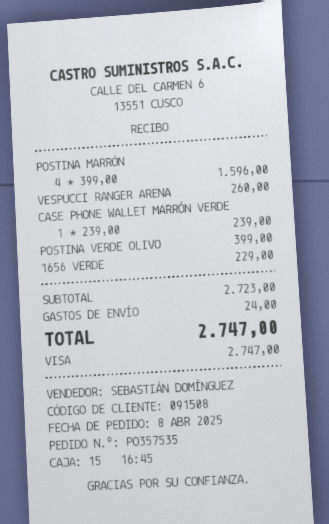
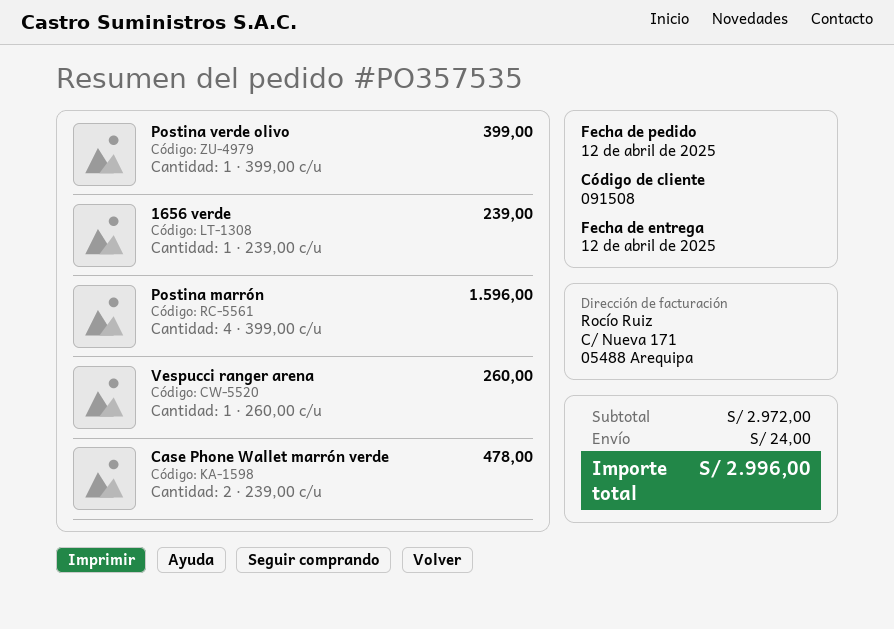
order date: 2025-04-08 -> 2025-04-12
CASE PHONE WALLET MARRÓN VERDE: 1 x 239.00 = 239.00 -> 2 x 239.00 = 478.00
1656 VERDE: 1 x 229.00 = 229.00 -> 1 x 239.00 = 239.00
subtotal: 2723.00 -> 2972.00
total: 2747.00 -> 2996.00

